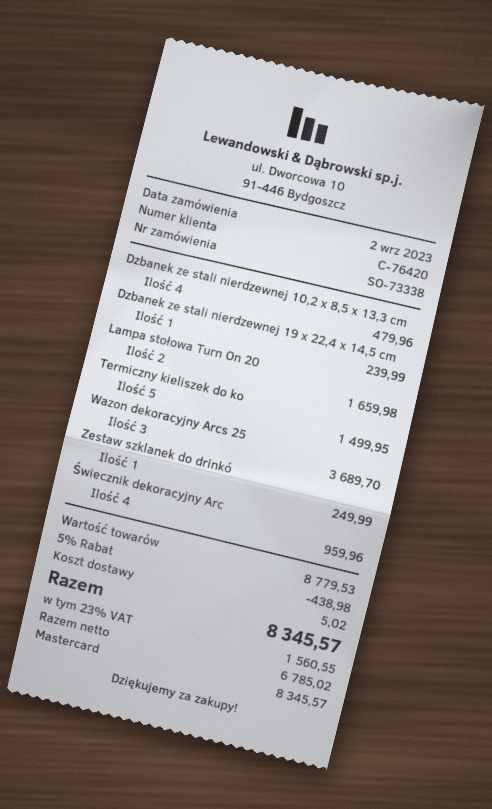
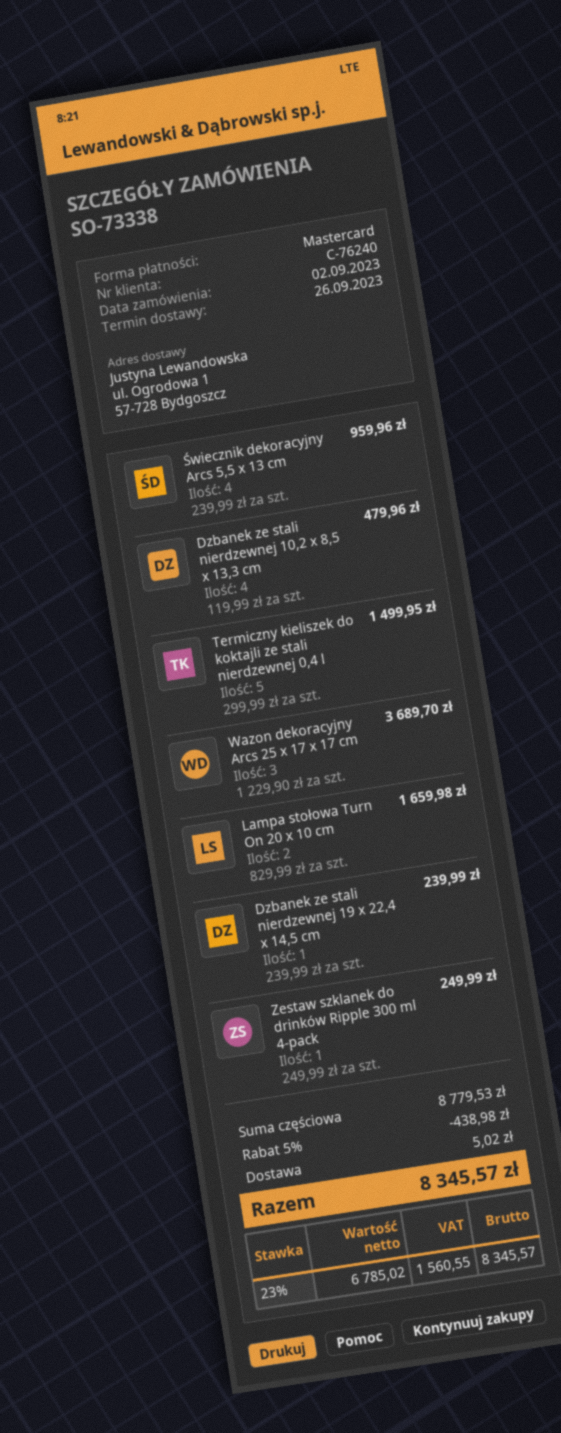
customer number: C-76420 -> C-76240

